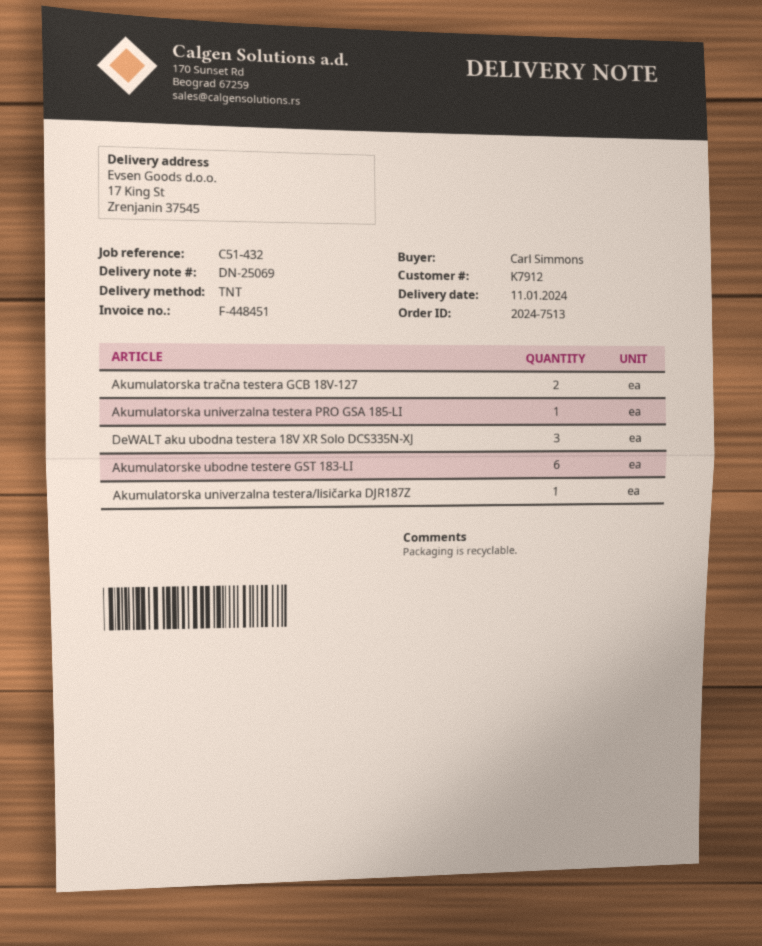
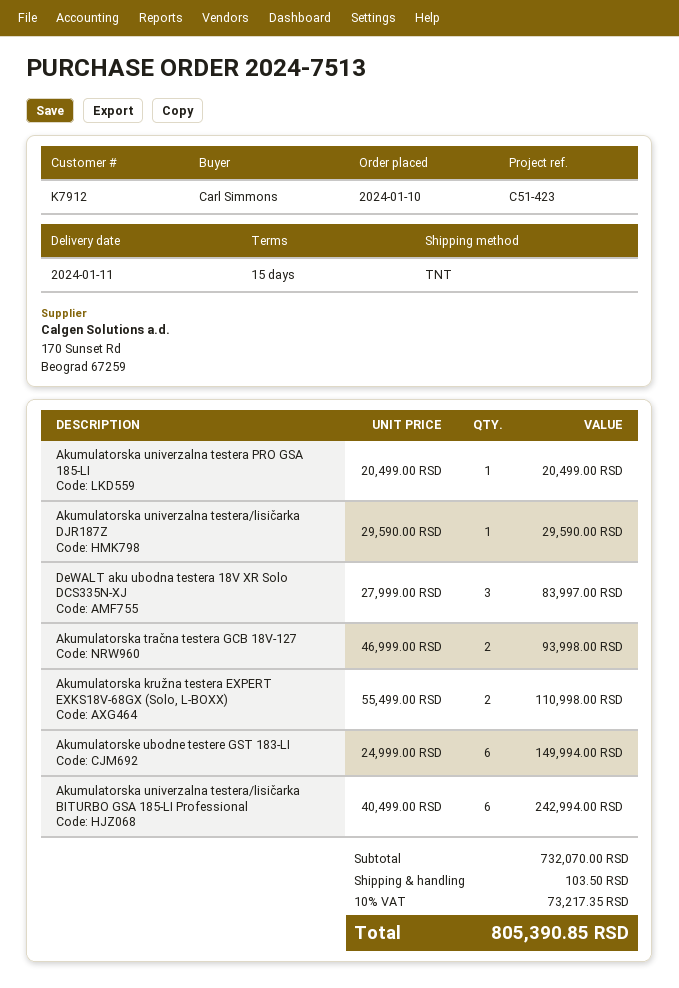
reference: C51-432 -> C51-423
Akumulatorska kružna testera EXPERT EXKS18V-68GX (Solo, L-BOXX): none -> 2
Akumulatorska univerzalna testera/lisičarka BITURBO GSA 185-LI Professional: none -> 6

